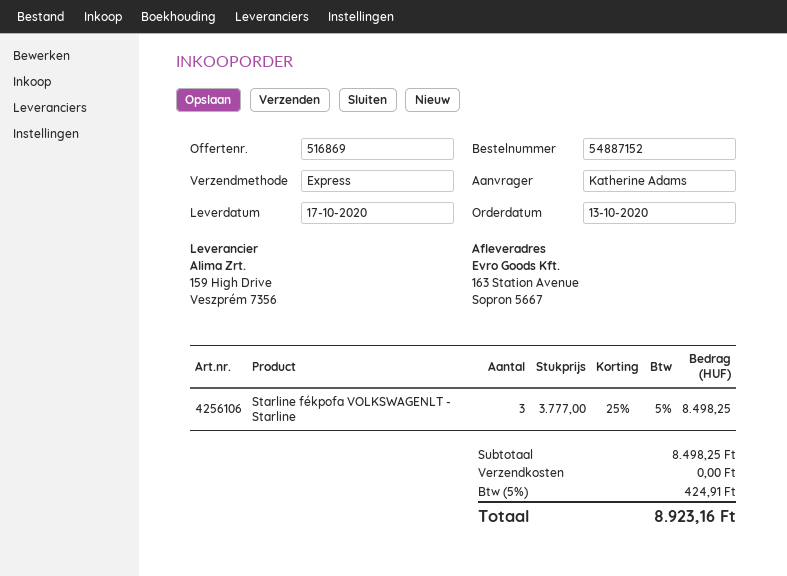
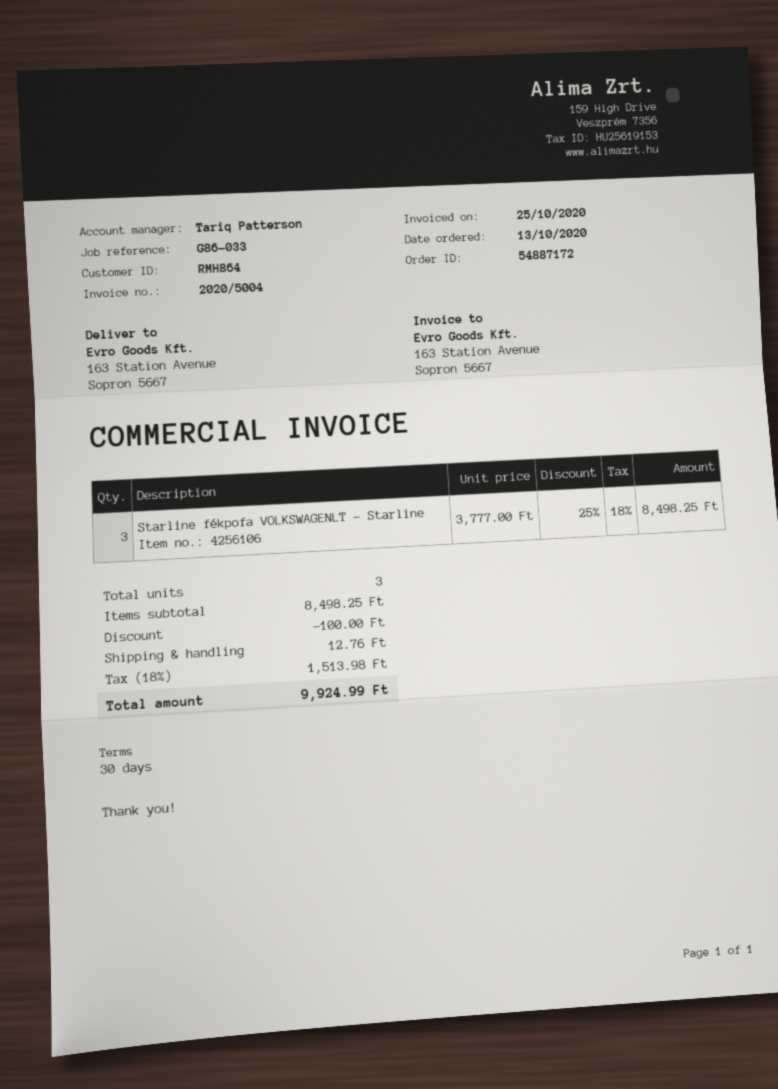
order number: 54887152 -> 54887172
discount: none -> 100.00
shipping: 0.00 -> 12.76
tax: 5% = 424.91 -> 18% = 1513.98
total: 8923.16 -> 9924.99

